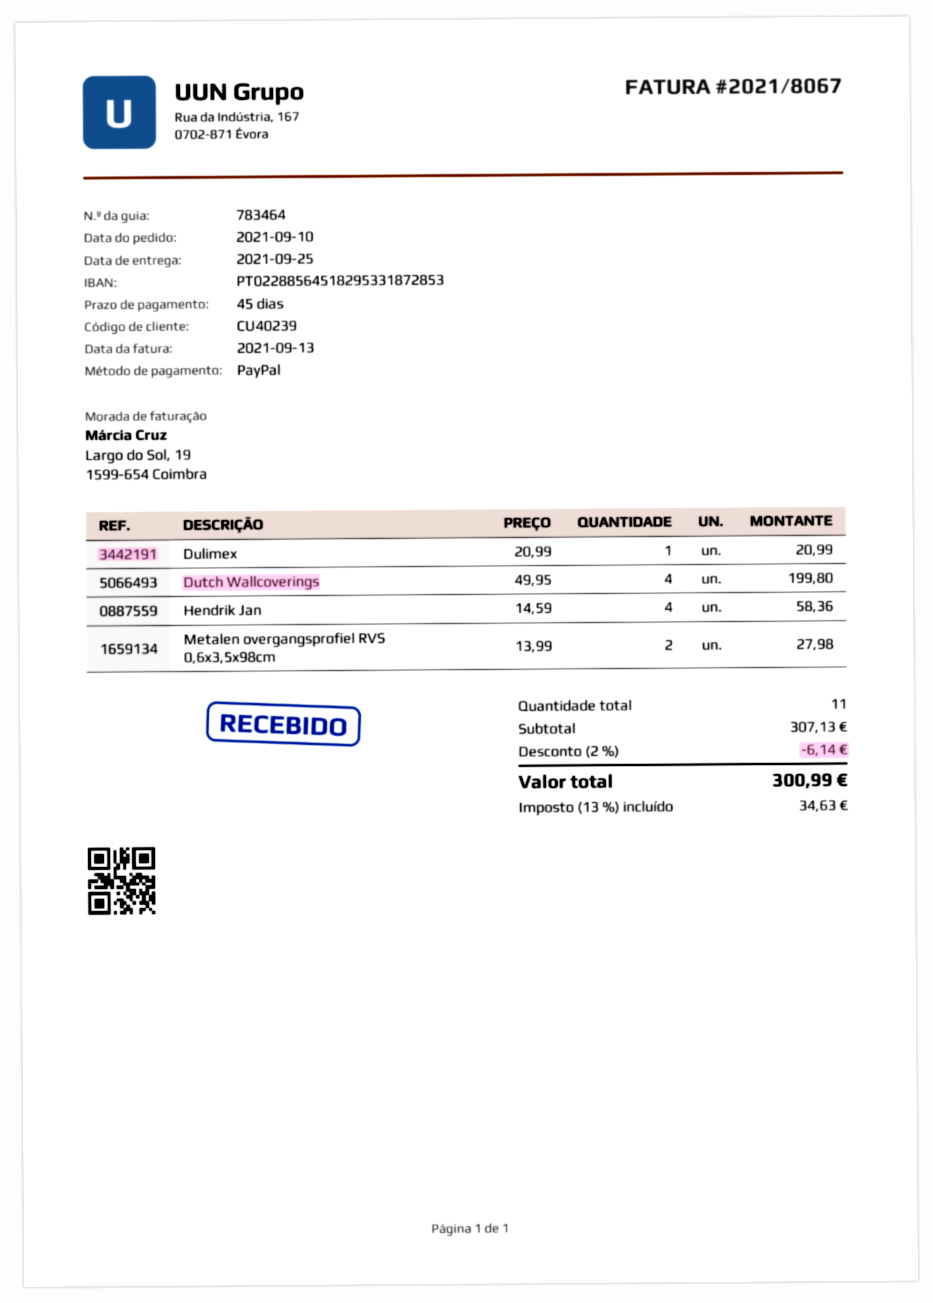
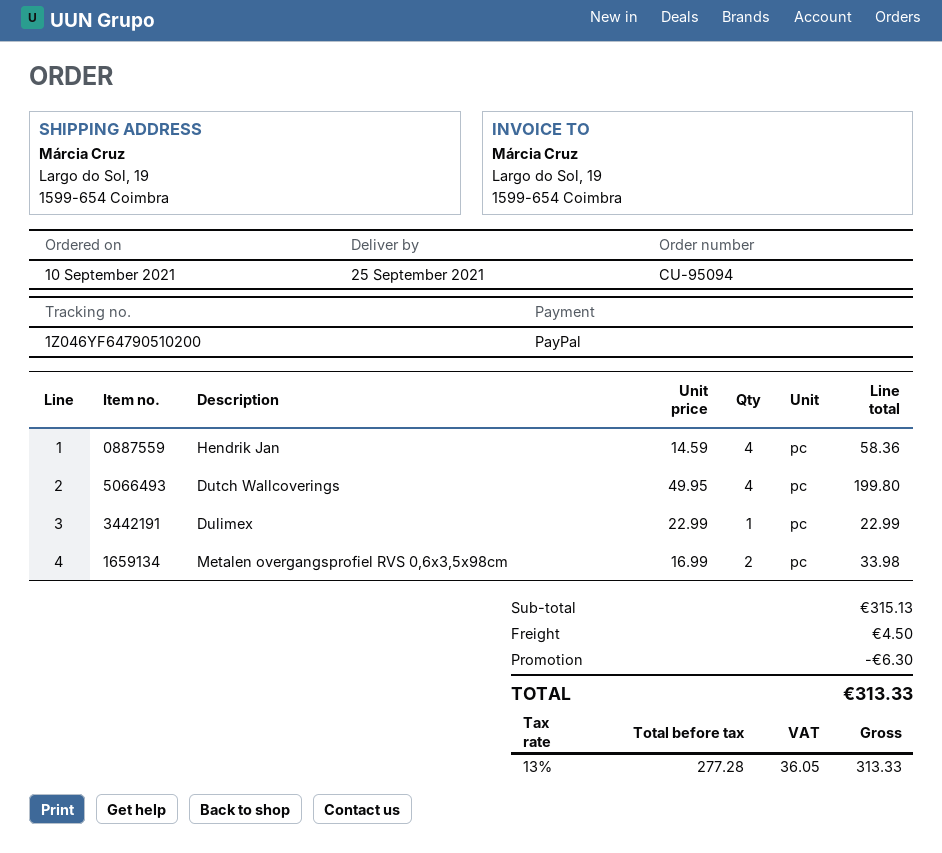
Dulimex: 1 x 20.99 = 20.99 -> 1 x 22.99 = 22.99
Metalen overgangsprofiel RVS 0,6x3,5x98cm: 2 x 13.99 = 27.98 -> 2 x 16.99 = 33.98
subtotal: 307.13 -> 315.13
discount: 6.14 -> 6.30
shipping: none -> 4.50
tax: 13% = 34.63 -> 13% = 36.05
total: 300.99 -> 313.33

